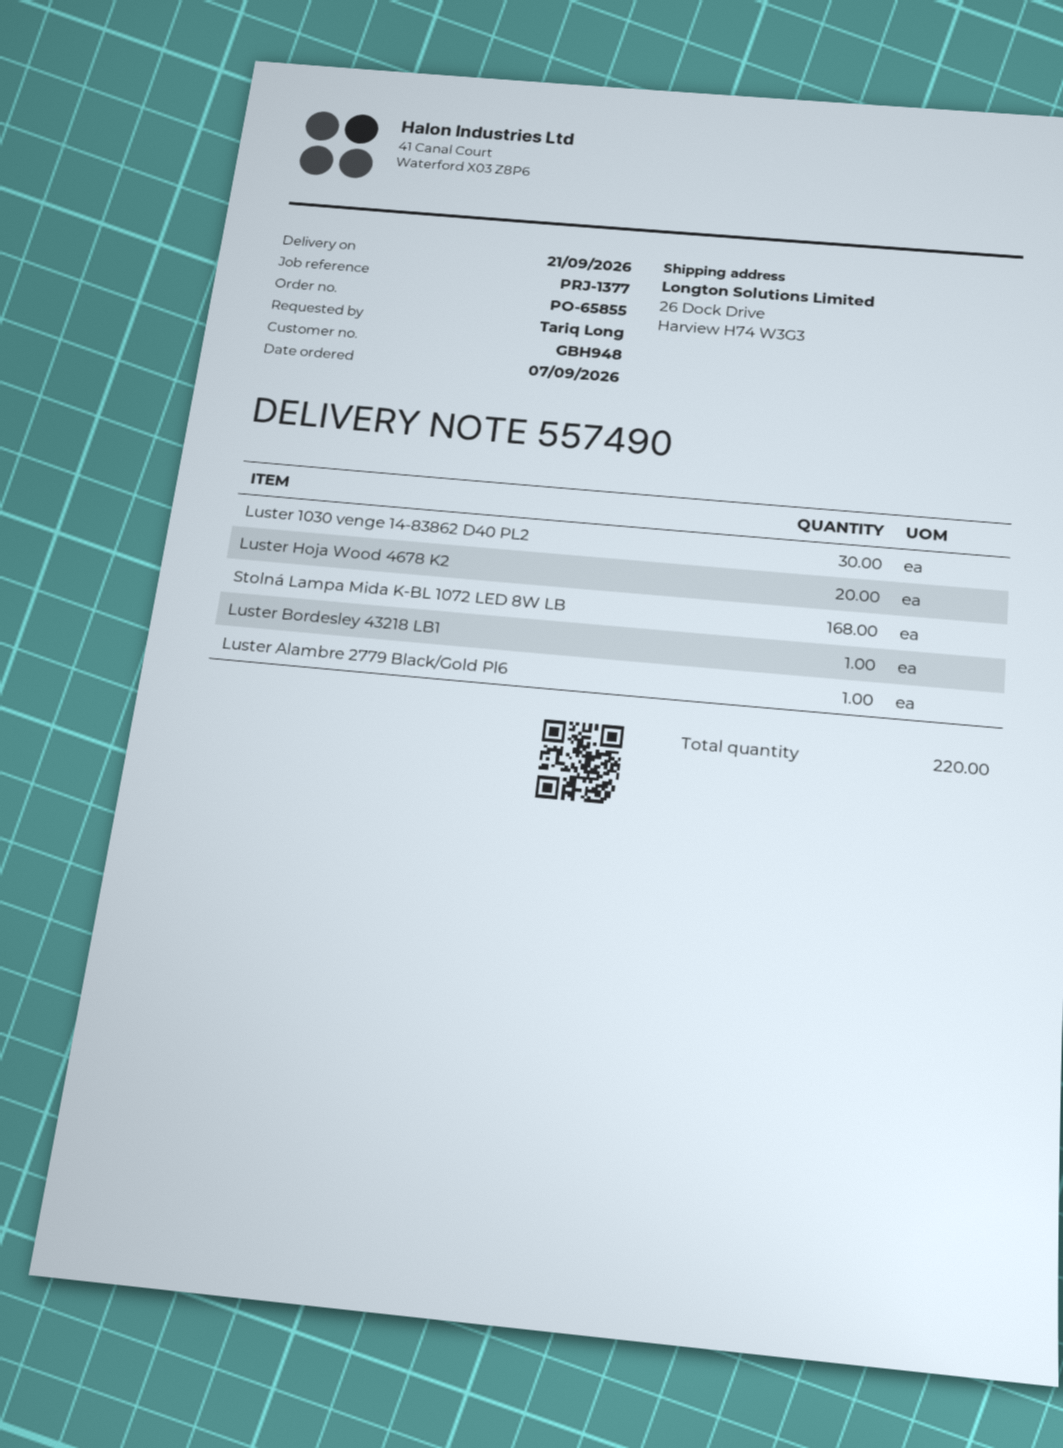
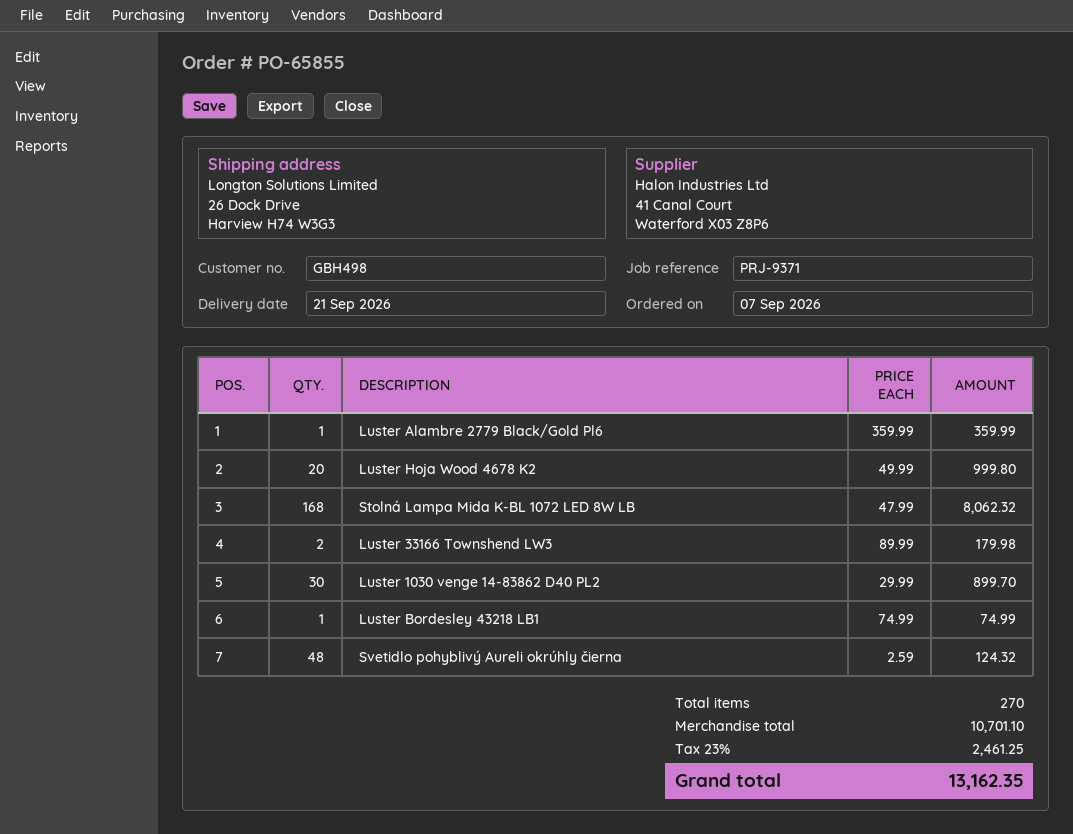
customer number: GBH948 -> GBH498
reference: PRJ-1377 -> PRJ-9371
Luster 33166 Townshend LW3: none -> 2
Svetidlo pohyblivý Aureli okrúhly čierna: none -> 48
total quantity: 220 -> 270

